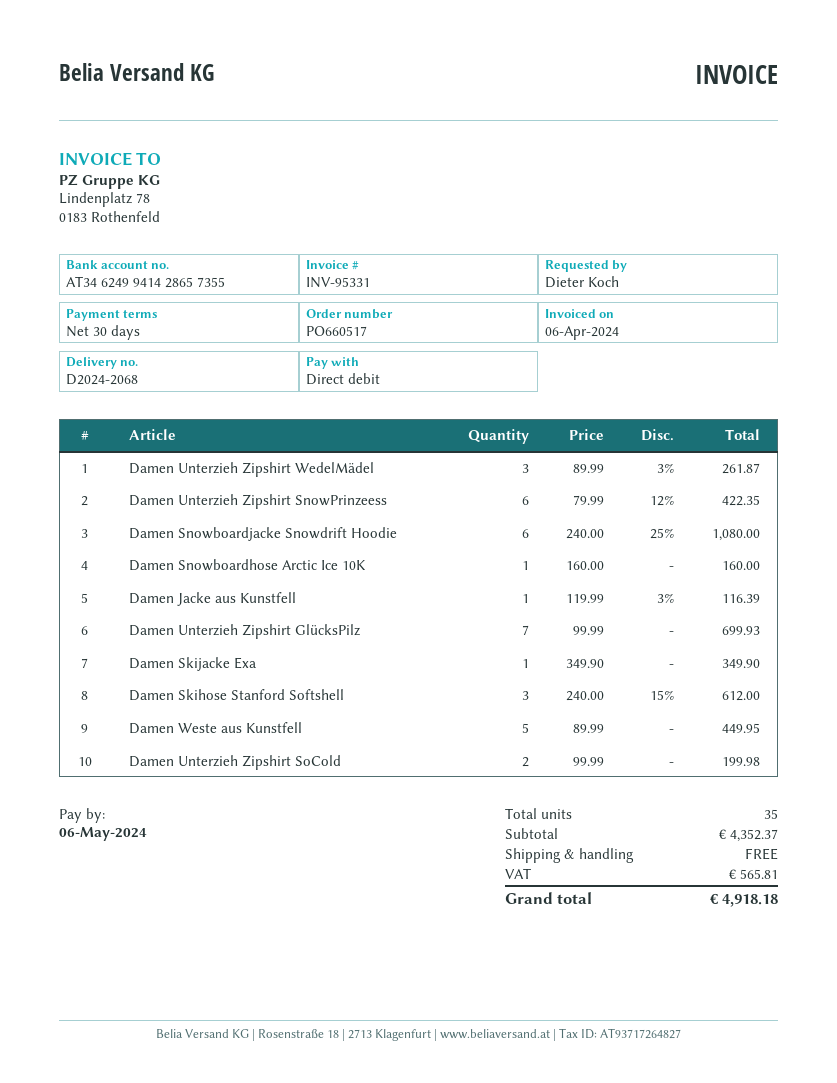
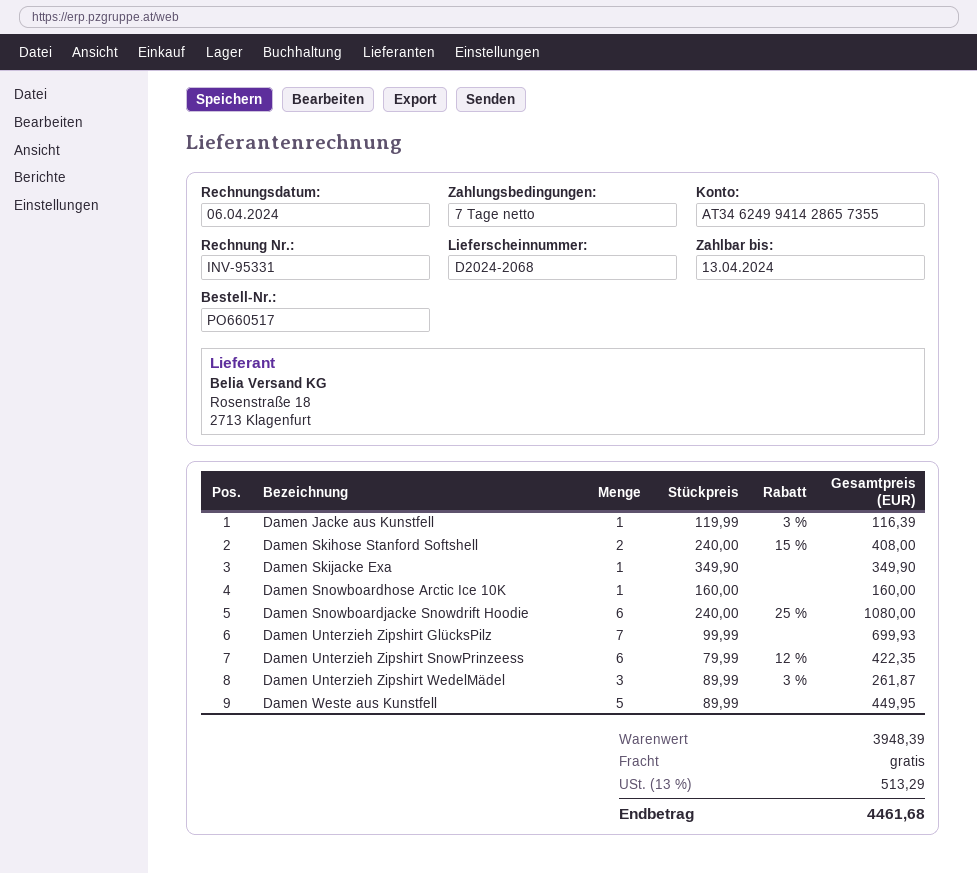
payment terms: 30 days -> 7 days
due date: 2024-05-06 -> 2024-04-13
Damen Skihose Stanford Softshell: 3 x 240.00 - 15% = 612.00 -> 2 x 240.00 - 15% = 408.00
Damen Unterzieh Zipshirt SoCold: 2 x 99.99 = 199.98 -> none
subtotal: 4352.37 -> 3948.39
tax: 565.81 -> 513.29
total: 4918.18 -> 4461.68

